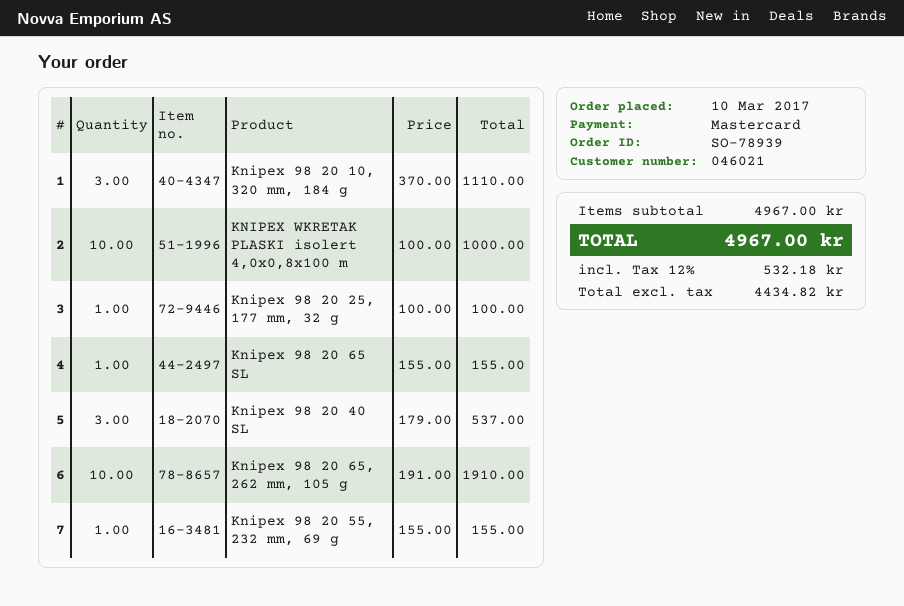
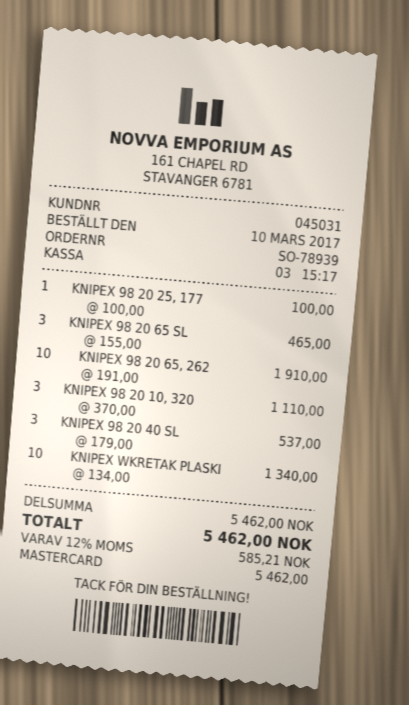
customer number: 046021 -> 045031
KNIPEX WKRETAK PLASKI isolert 4,0x0,8x100 m: 10 x 100.00 = 1000.00 -> 10 x 134.00 = 1340.00
Knipex 98 20 65 SL: 1 x 155.00 = 155.00 -> 3 x 155.00 = 465.00
Knipex 98 20 55, 232 mm, 69 g: 1 x 155.00 = 155.00 -> none
subtotal: 4967.00 -> 5462.00
tax: 12% = 532.18 -> 12% = 585.21
total: 4967.00 -> 5462.00

